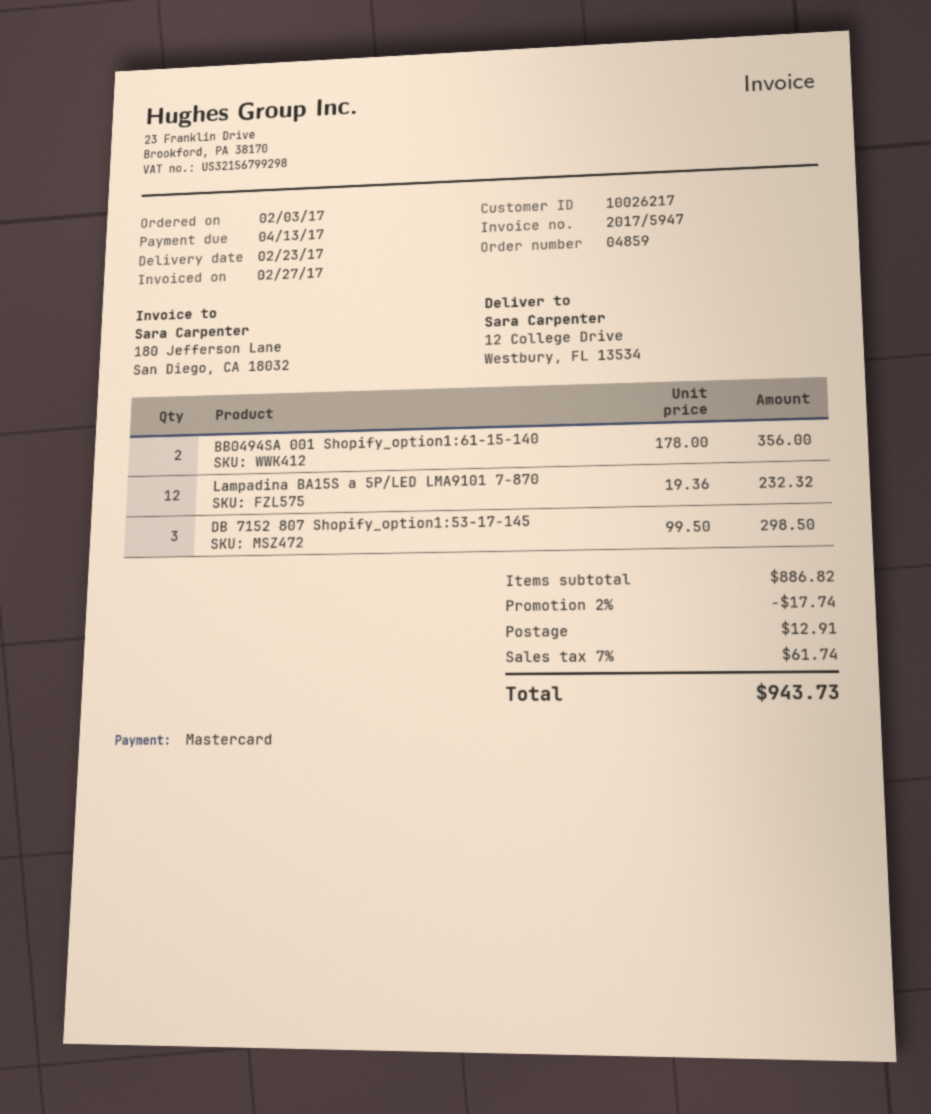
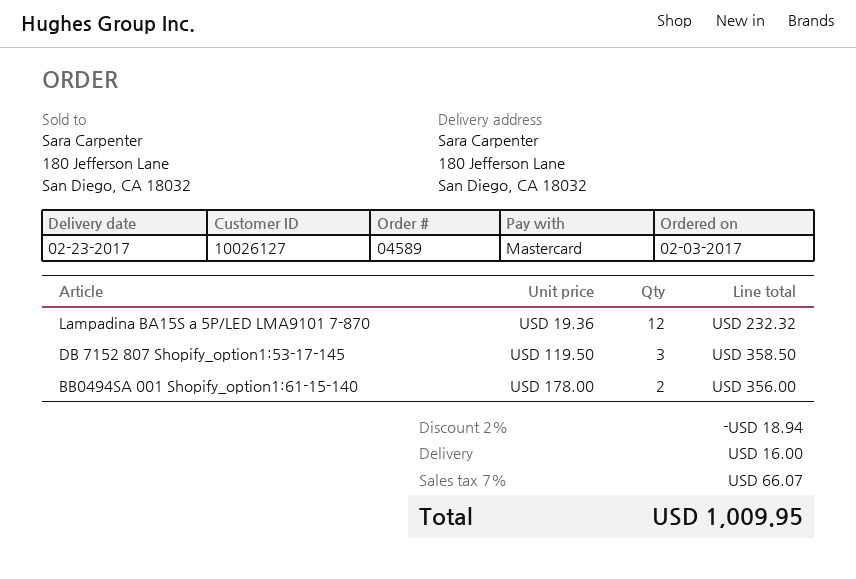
order number: 04859 -> 04589
customer number: 10026217 -> 10026127
ship to: 12 College Drive, Westbury, FL 13534 -> 180 Jefferson Lane, San Diego, CA 18032
DB 7152 807 Shopify_option1:53-17-145: 3 x 99.50 = 298.50 -> 3 x 119.50 = 358.50
discount: 2% = 17.74 -> 2% = 18.94
shipping: 12.91 -> 16.00
tax: 7% = 61.74 -> 7% = 66.07
total: 943.73 -> 1009.95

